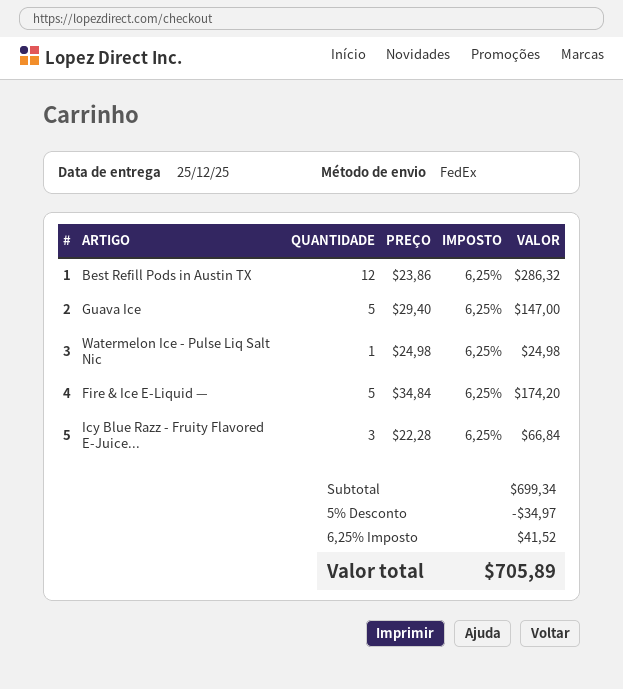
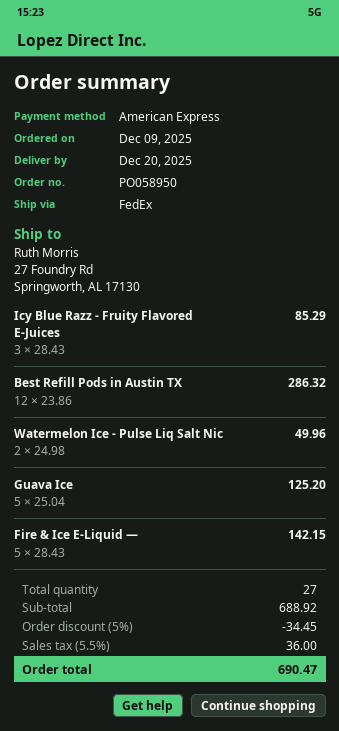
delivery date: 2025-12-25 -> 2025-12-20
Guava Ice: 5 x 29.40 = 147.00 -> 5 x 25.04 = 125.20
Watermelon Ice - Pulse Liq Salt Nic: 1 x 24.98 = 24.98 -> 2 x 24.98 = 49.96
Fire & Ice E-Liquid —: 5 x 34.84 = 174.20 -> 5 x 28.43 = 142.15
Icy Blue Razz - Fruity Flavored E-Juice...: 3 x 22.28 = 66.84 -> 3 x 28.43 = 85.29
subtotal: 699.34 -> 688.92
discount: 5% = 34.97 -> 5% = 34.45
tax: 6.25% = 41.52 -> 5.5% = 36.00
total: 705.89 -> 690.47

